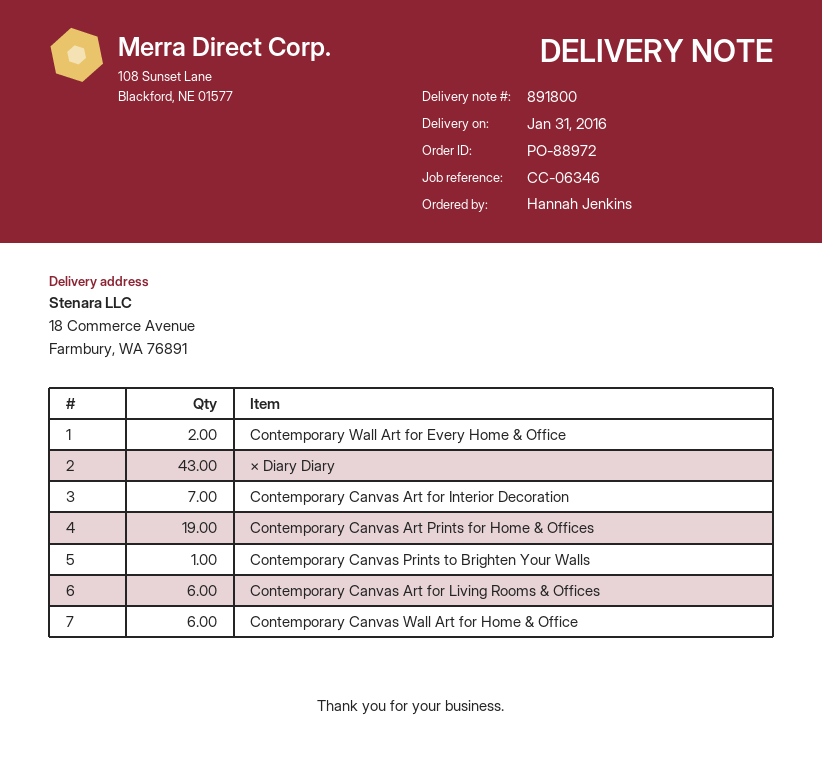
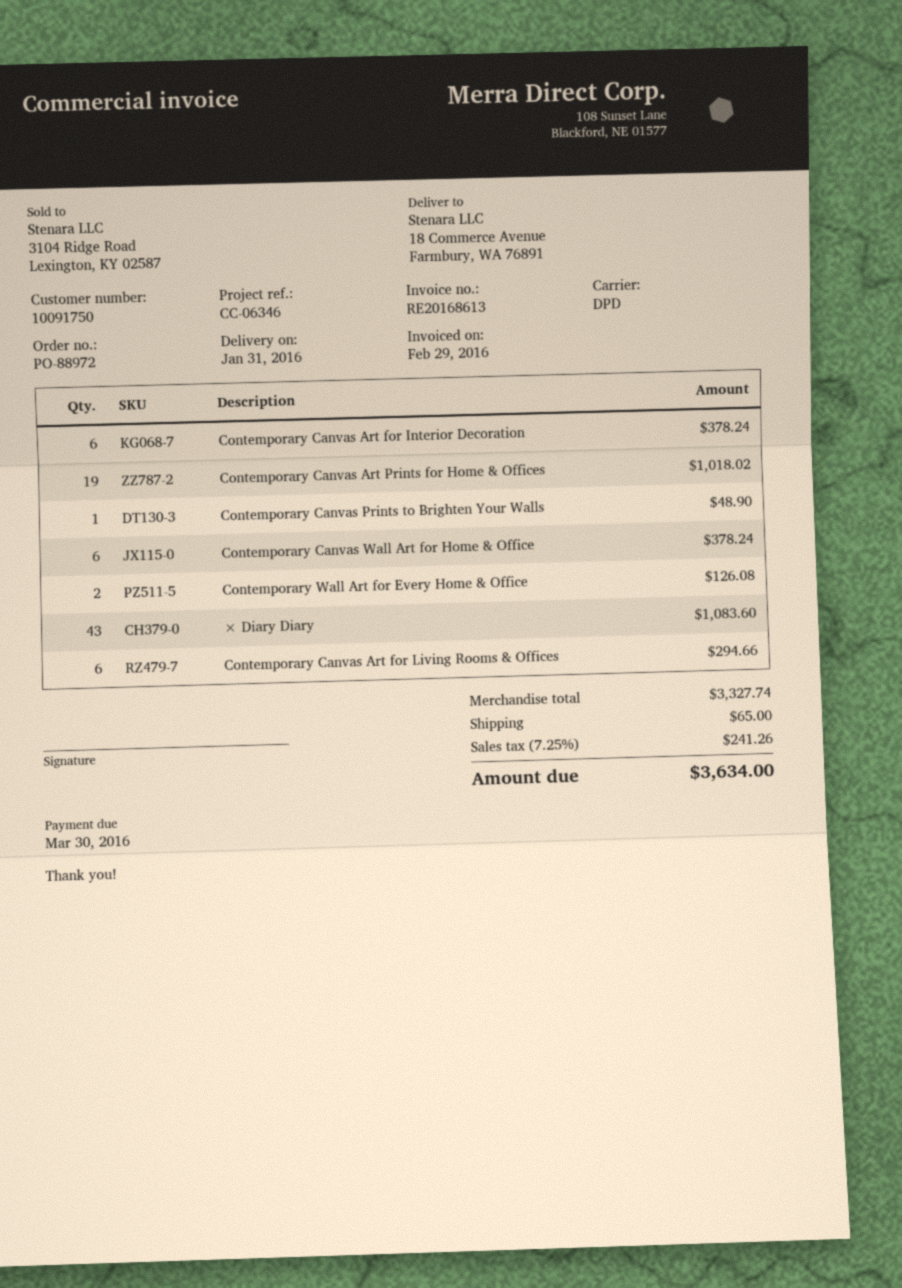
Contemporary Canvas Art for Interior Decoration: 7 -> 6

